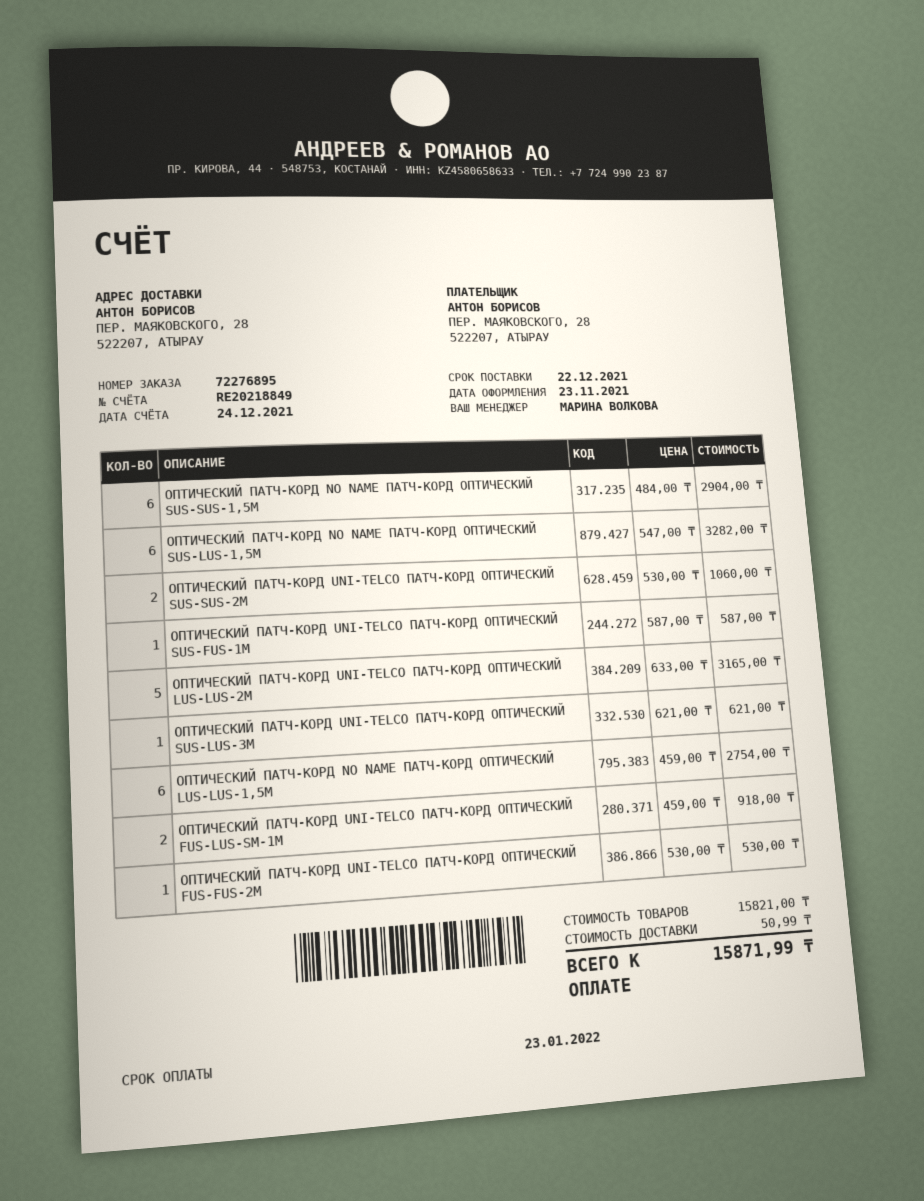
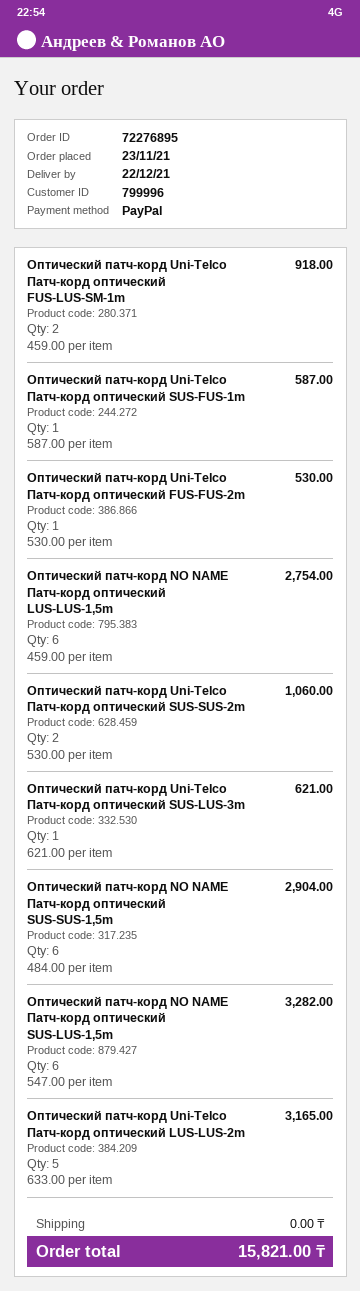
shipping: 50.99 -> 0.00
total: 15871.99 -> 15821.00

